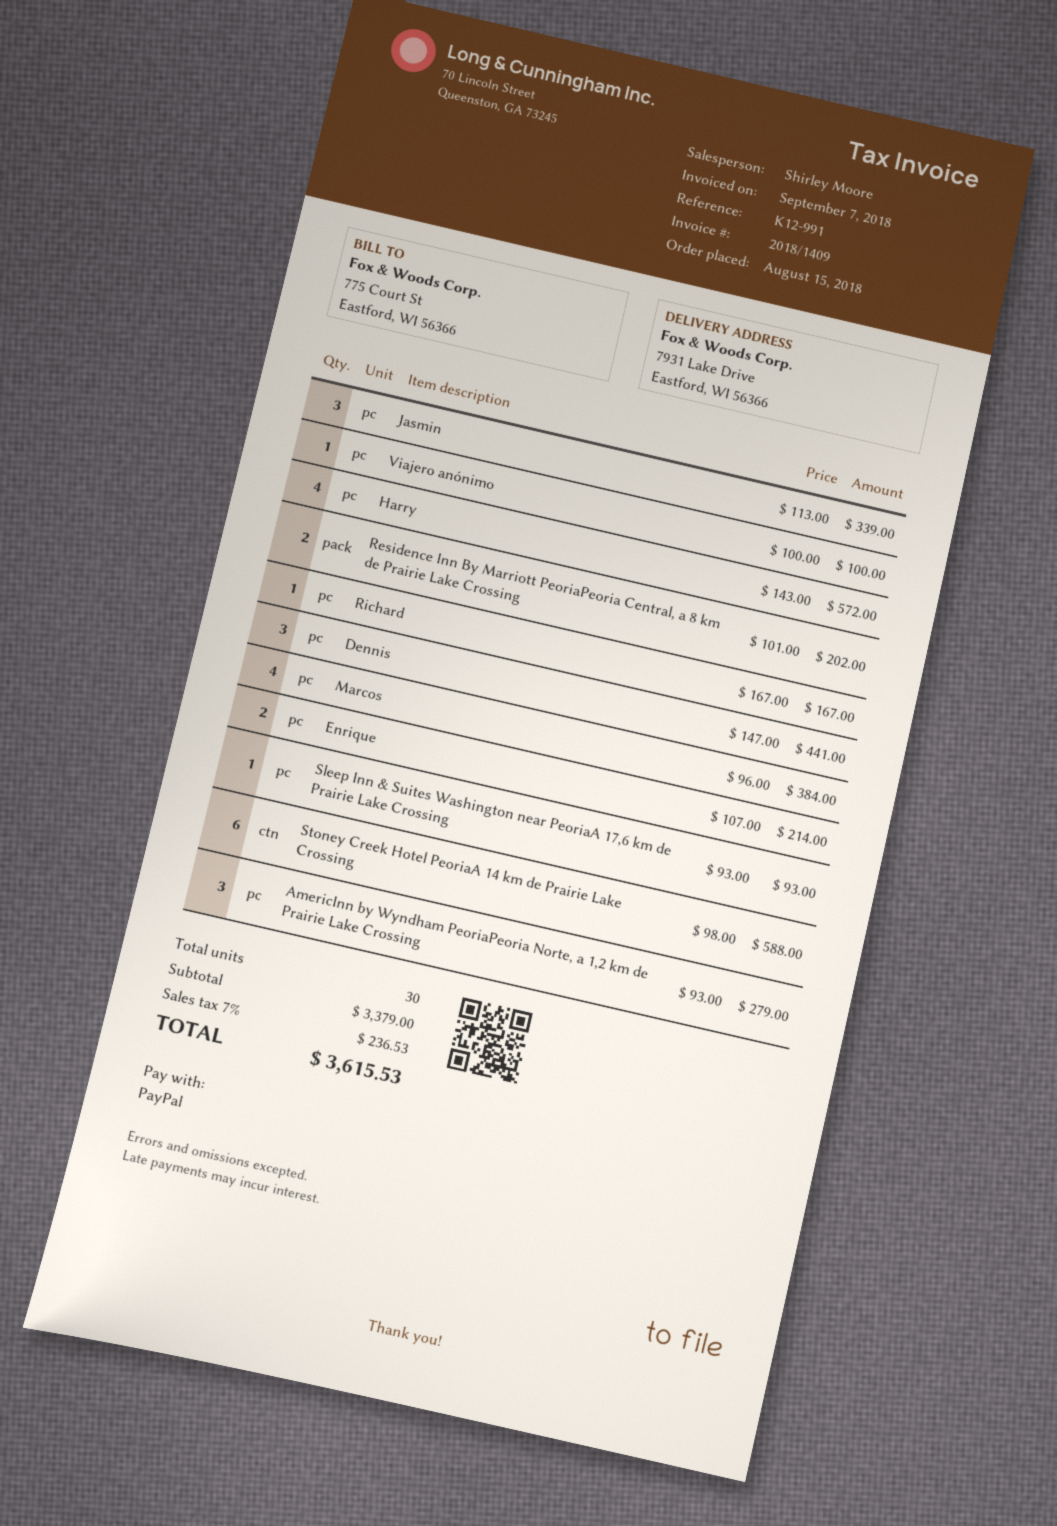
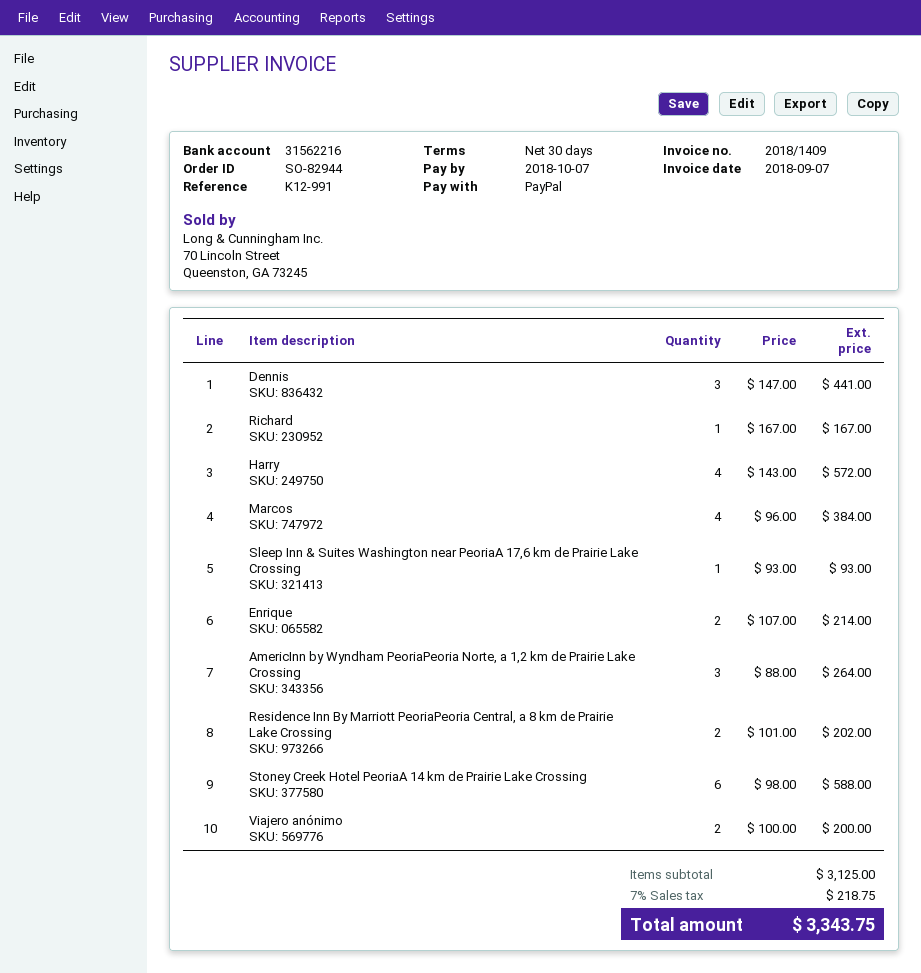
Jasmin: 3 x 113.00 = 339.00 -> none
Viajero anónimo: 1 x 100.00 = 100.00 -> 2 x 100.00 = 200.00
AmericInn by Wyndham PeoriaPeoria Norte, a 1,2 km de Prairie Lake Crossing: 3 x 93.00 = 279.00 -> 3 x 88.00 = 264.00
subtotal: 3379.00 -> 3125.00
tax: 7% = 236.53 -> 7% = 218.75
total: 3615.53 -> 3343.75

